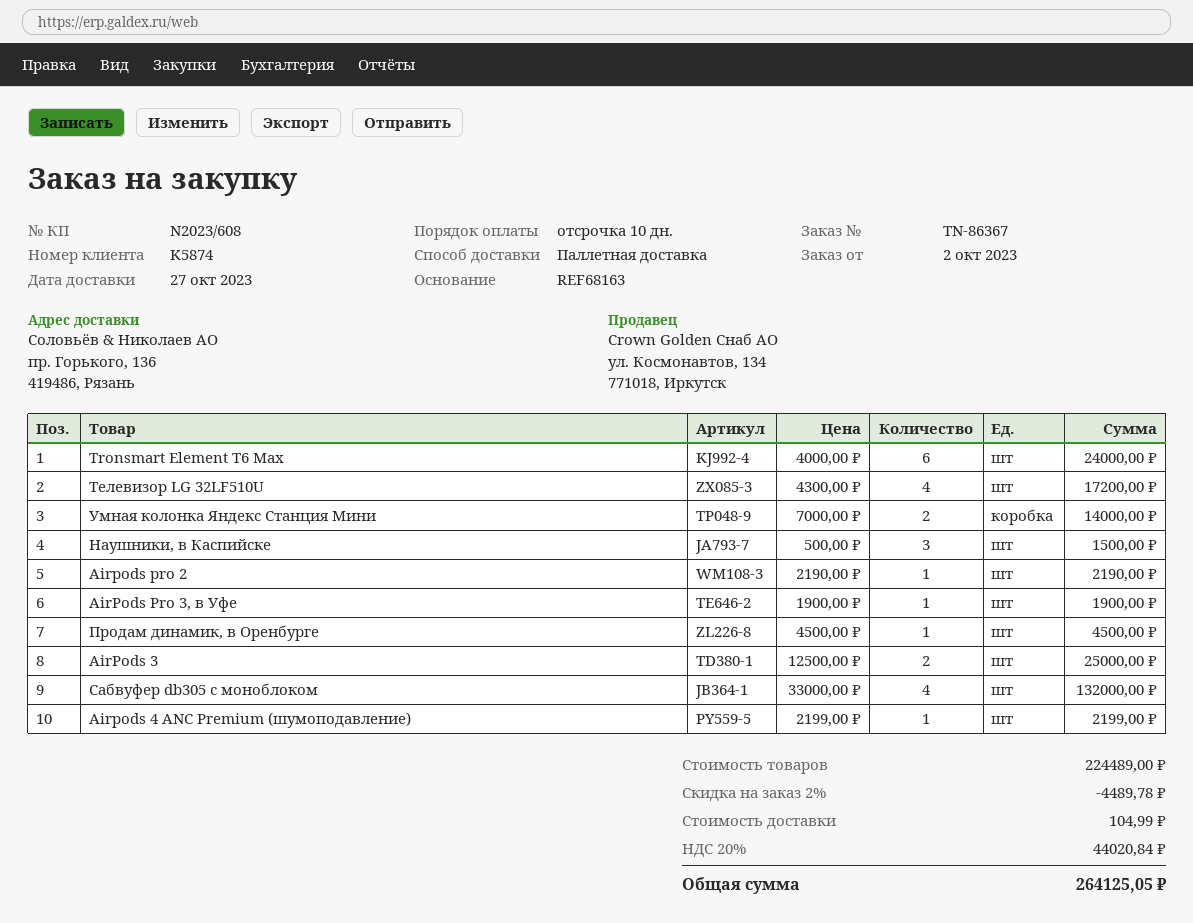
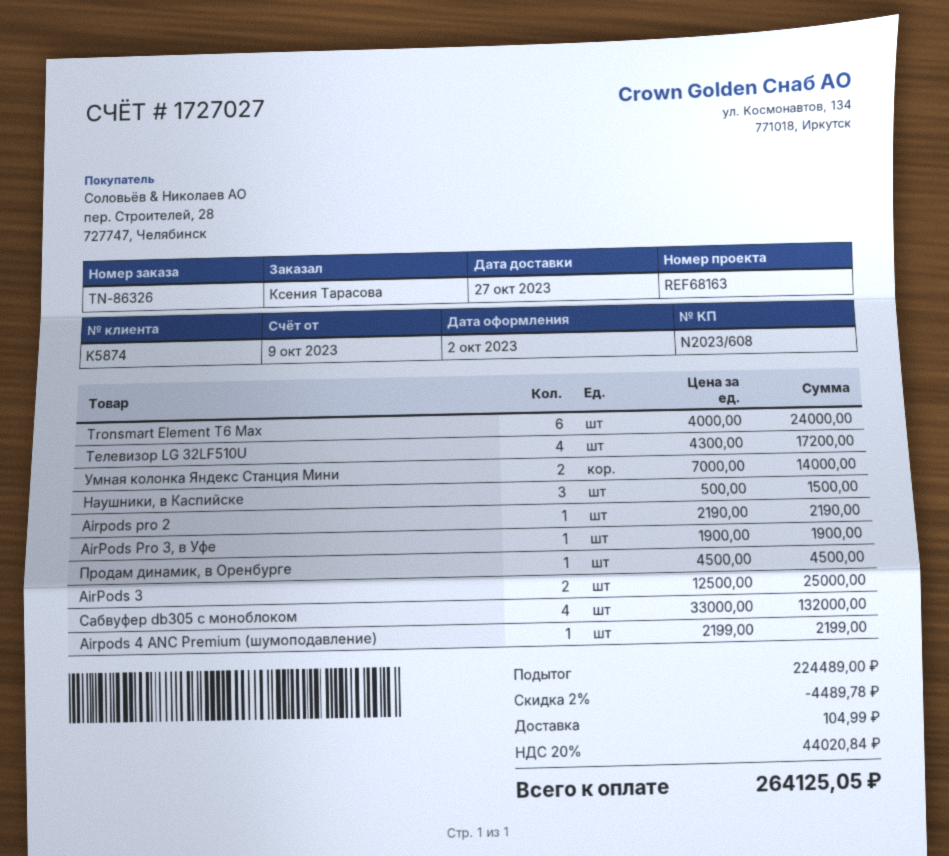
order number: TN-86367 -> TN-86326

